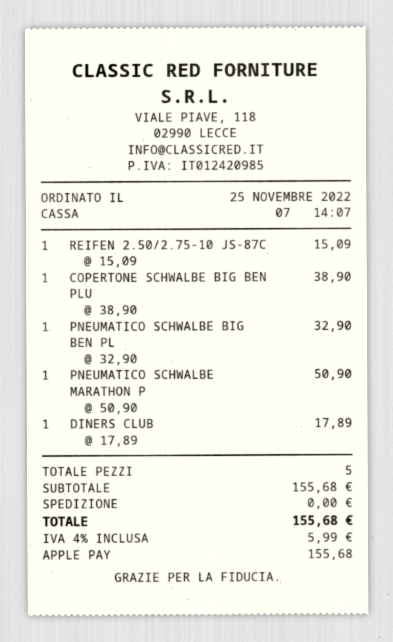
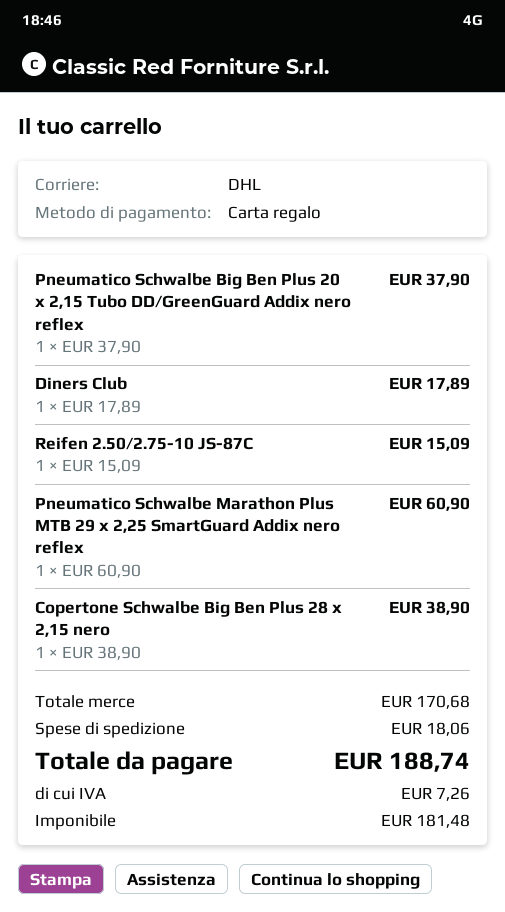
payment method: Apple Pay -> gift card
PNEUMATICO SCHWALBE BIG BEN PL: 1 x 32.90 = 32.90 -> 1 x 37.90 = 37.90
PNEUMATICO SCHWALBE MARATHON P: 1 x 50.90 = 50.90 -> 1 x 60.90 = 60.90
subtotal: 155.68 -> 170.68
shipping: 0.00 -> 18.06
tax: 5.99 -> 7.26
total: 155.68 -> 188.74

